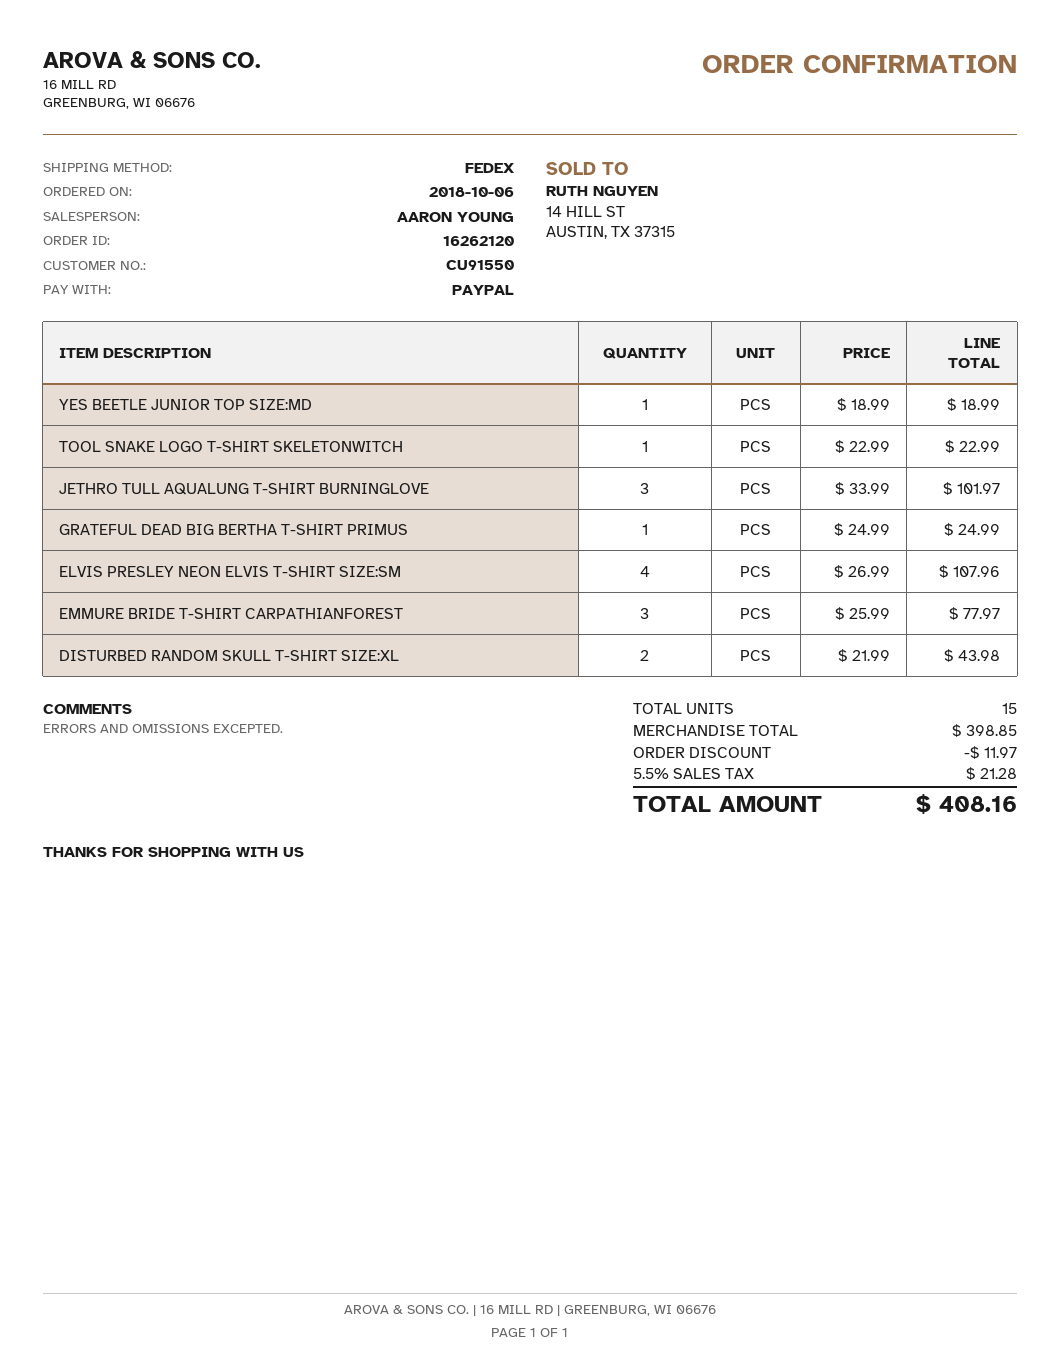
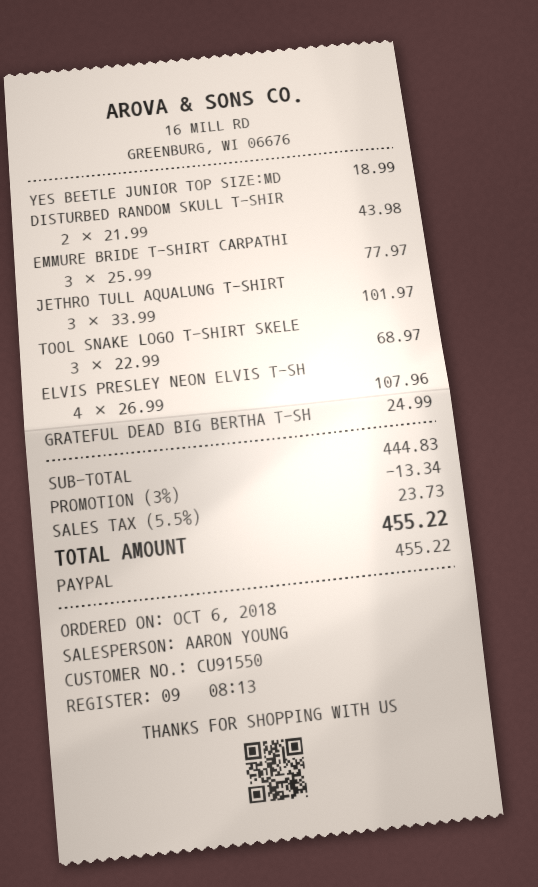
TOOL SNAKE LOGO T-SHIRT SKELETONWITCH: 1 x 22.99 = 22.99 -> 3 x 22.99 = 68.97
subtotal: 398.85 -> 444.83
discount: 11.97 -> 13.34
tax: 5.5% = 21.28 -> 5.5% = 23.73
total: 408.16 -> 455.22

